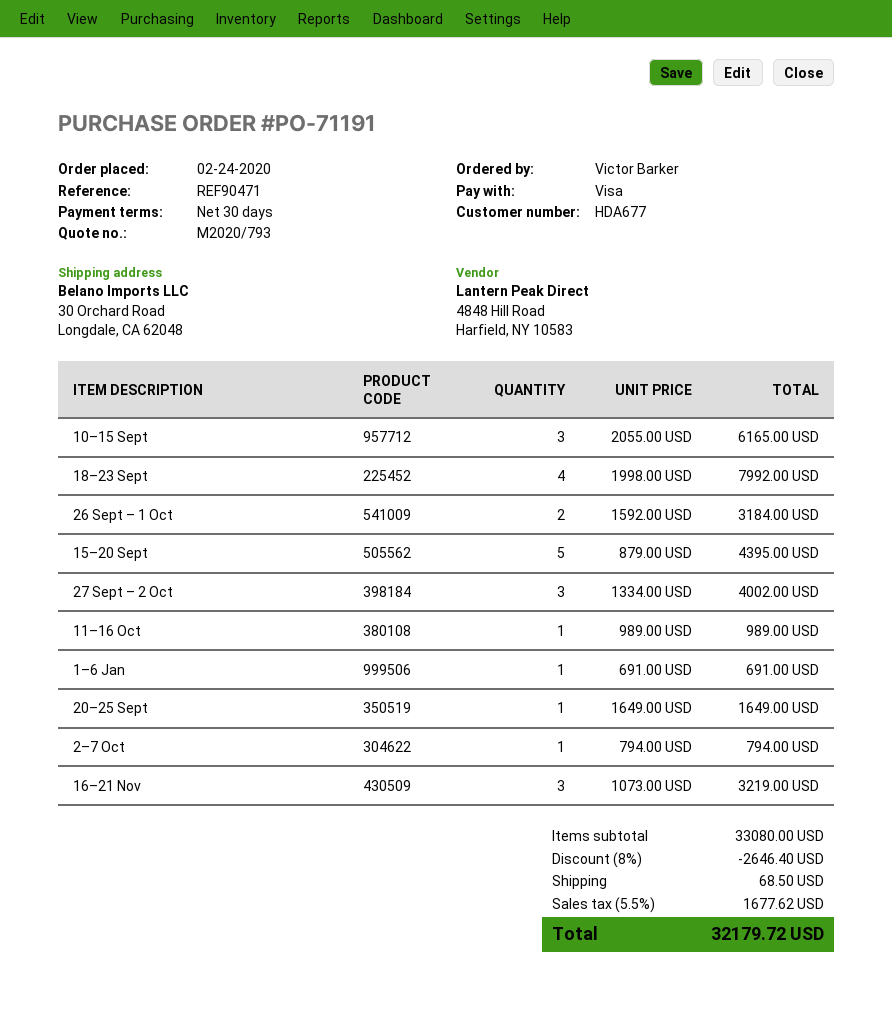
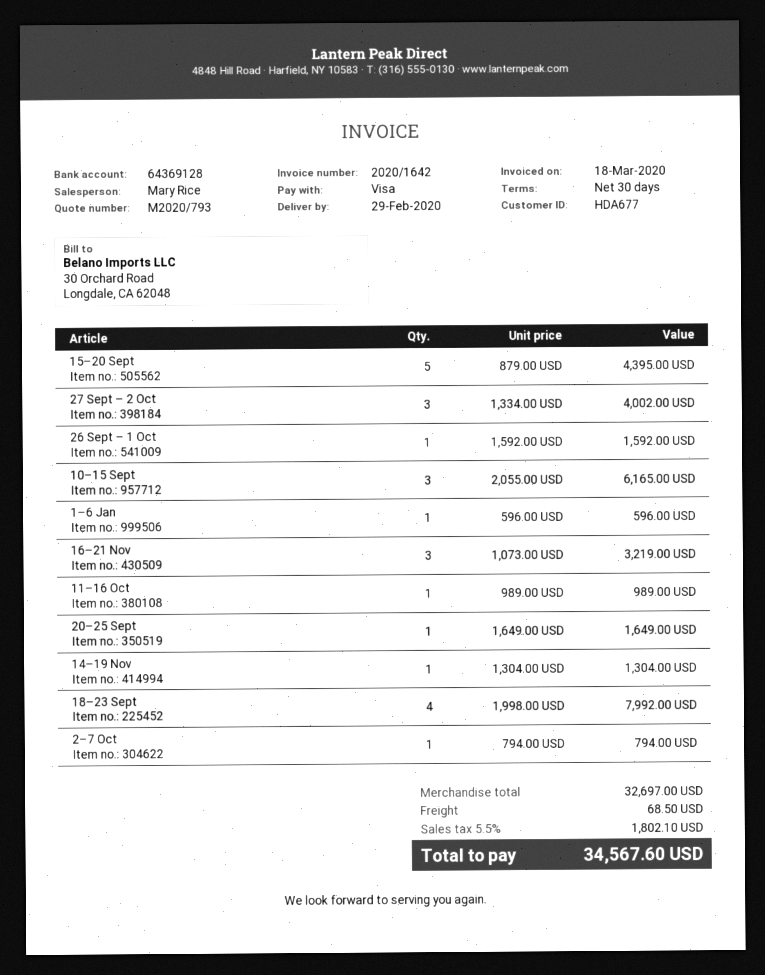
26 Sept – 1 Oct: 2 x 1592.00 = 3184.00 -> 1 x 1592.00 = 1592.00
1–6 Jan: 1 x 691.00 = 691.00 -> 1 x 596.00 = 596.00
14–19 Nov: none -> 1 x 1304.00 = 1304.00
subtotal: 33080.00 -> 32697.00
discount: 8% = 2646.40 -> none
tax: 5.5% = 1677.62 -> 5.5% = 1802.10
total: 32179.72 -> 34567.60

